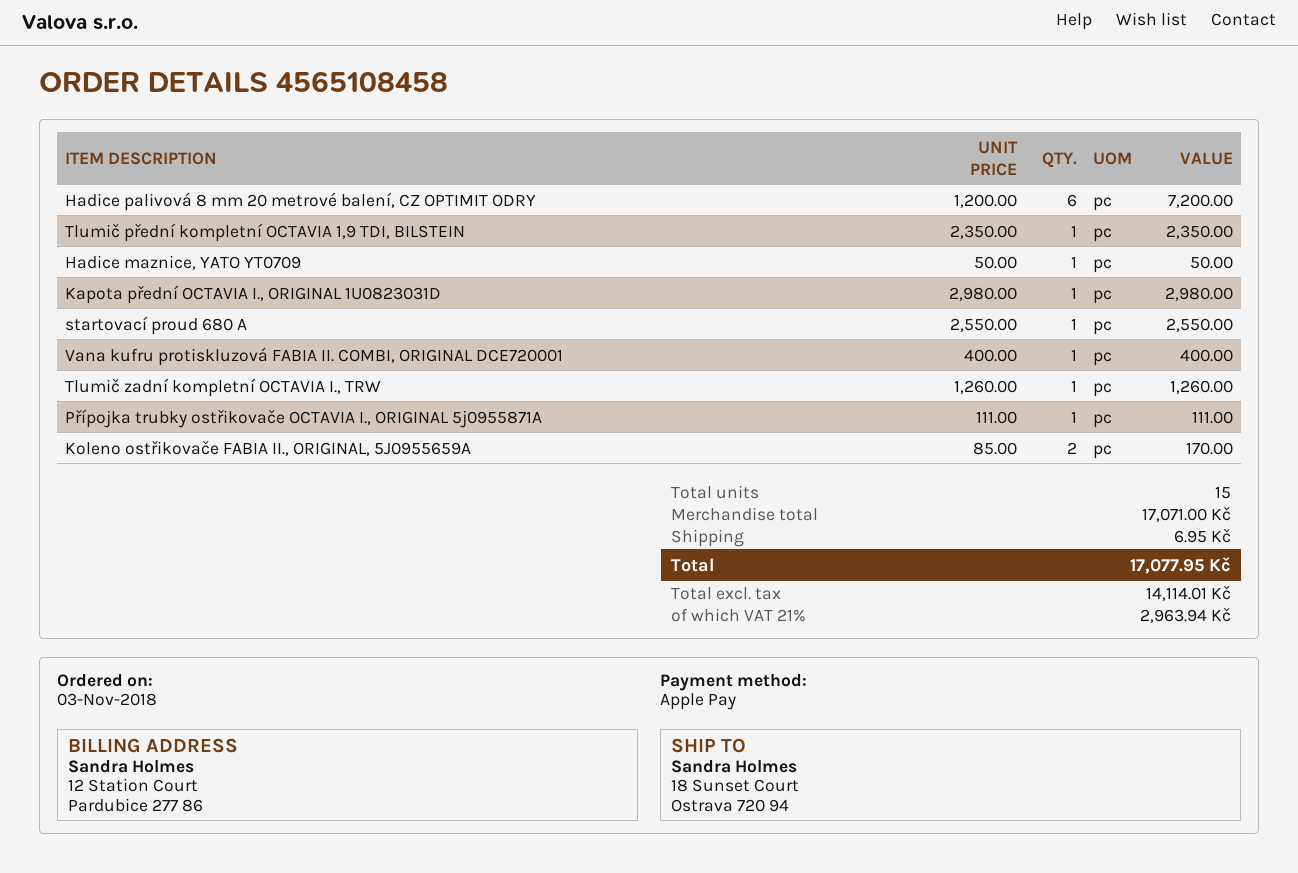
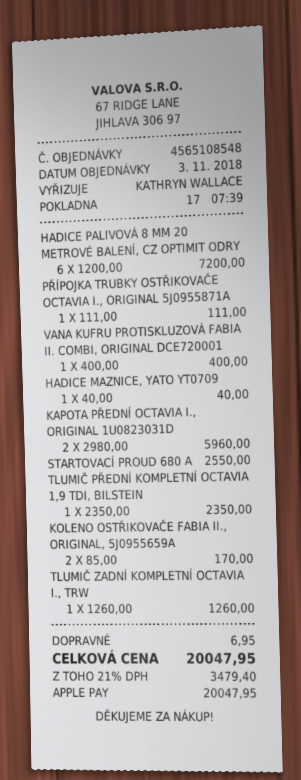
order number: 4565108458 -> 4565108548
Hadice maznice, YATO YT0709: 1 x 50.00 = 50.00 -> 1 x 40.00 = 40.00
Kapota přední OCTAVIA I., ORIGINAL 1U0823031D: 1 x 2980.00 = 2980.00 -> 2 x 2980.00 = 5960.00
tax: 21% = 2963.94 -> 21% = 3479.40
total: 17077.95 -> 20047.95

